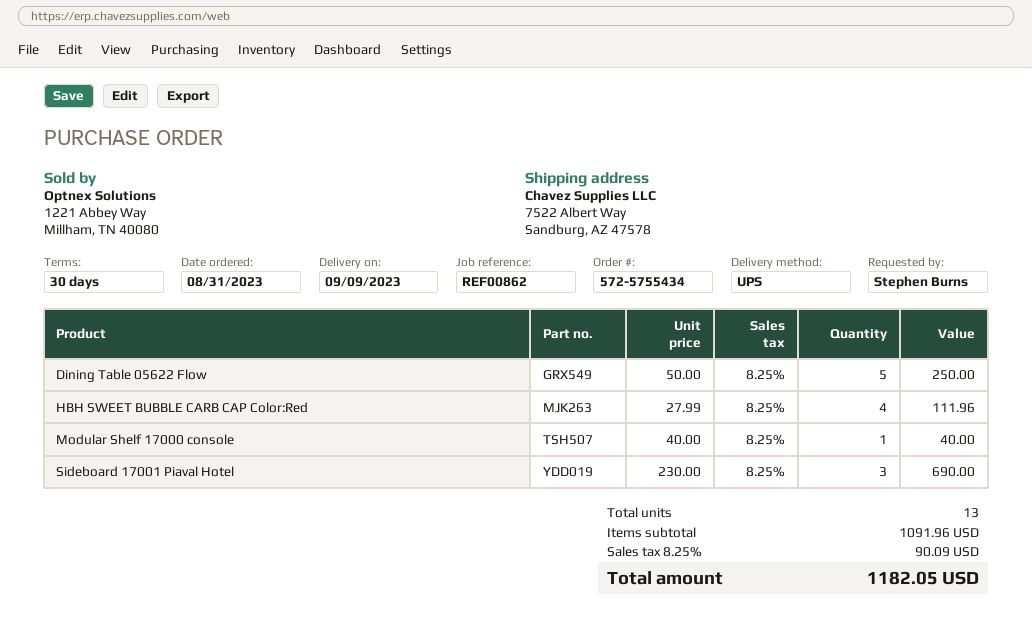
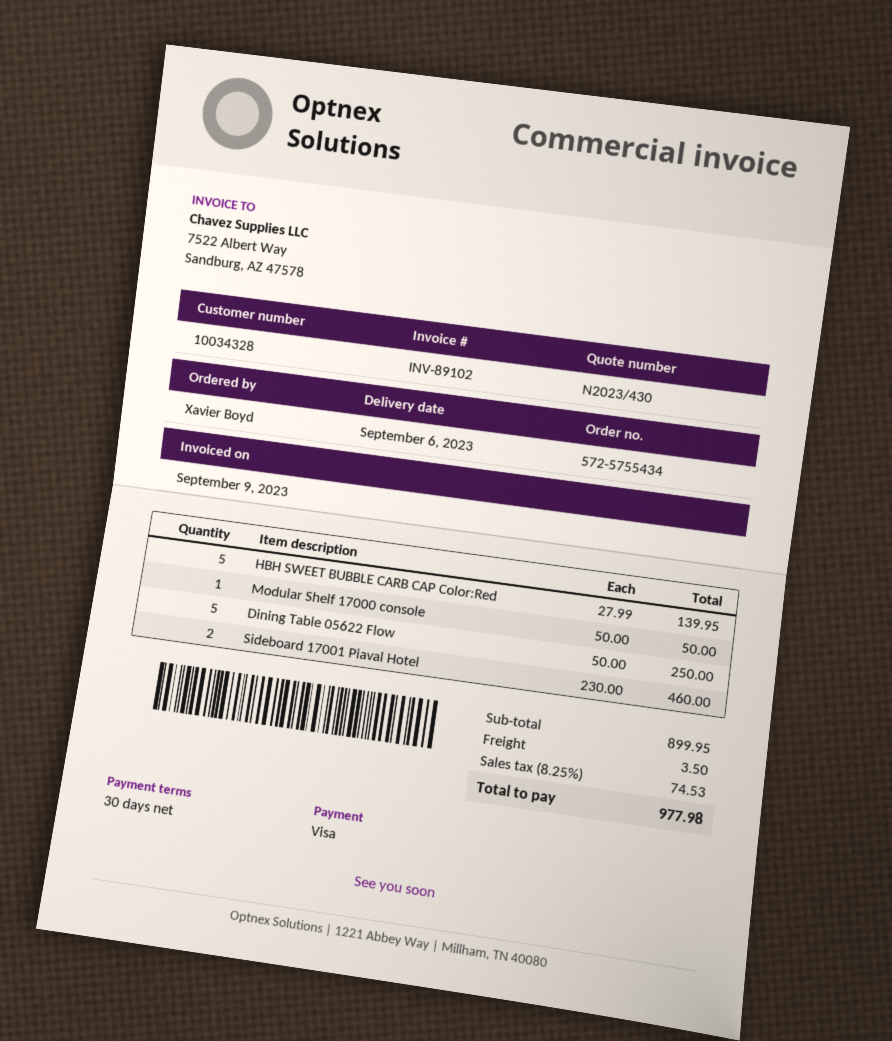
delivery date: 2023-09-09 -> 2023-09-06
ordered by: Stephen Burns -> Xavier Boyd
HBH SWEET BUBBLE CARB CAP Color:Red: 4 x 27.99 = 111.96 -> 5 x 27.99 = 139.95
Modular Shelf 17000 console: 1 x 40.00 = 40.00 -> 1 x 50.00 = 50.00
Sideboard 17001 Piaval Hotel: 3 x 230.00 = 690.00 -> 2 x 230.00 = 460.00
subtotal: 1091.96 -> 899.95
shipping: none -> 3.50
tax: 8.25% = 90.09 -> 8.25% = 74.53
total: 1182.05 -> 977.98

